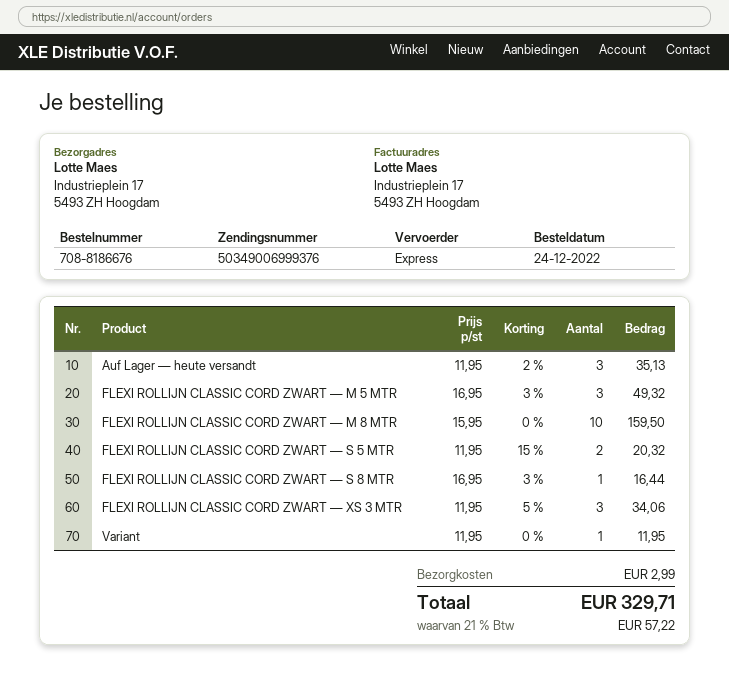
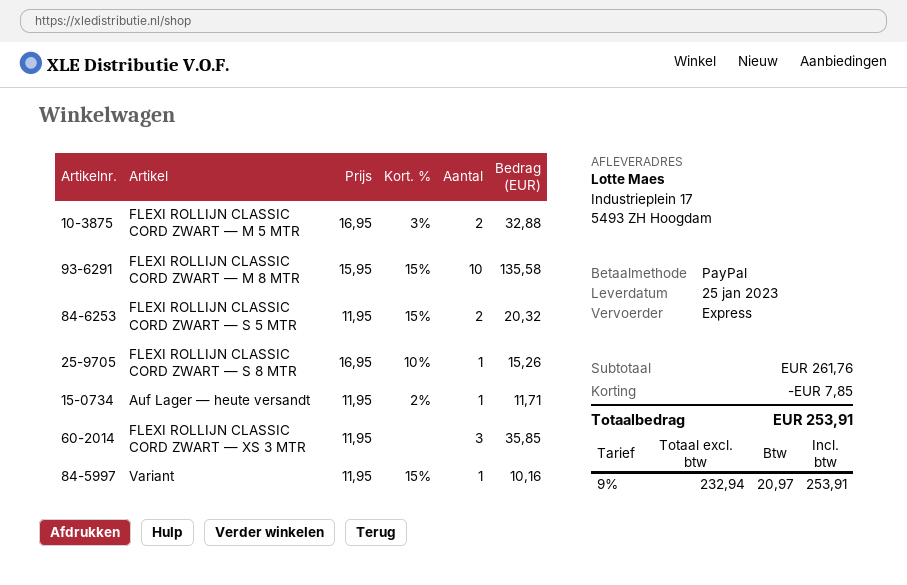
Auf Lager — heute versandt: 3 x 11.95 - 2% = 35.13 -> 1 x 11.95 - 2% = 11.71
FLEXI ROLLIJN CLASSIC CORD ZWART — M 5 MTR: 3 x 16.95 - 3% = 49.32 -> 2 x 16.95 - 3% = 32.88
FLEXI ROLLIJN CLASSIC CORD ZWART — M 8 MTR: 10 x 15.95 = 159.50 -> 10 x 15.95 - 15% = 135.58
FLEXI ROLLIJN CLASSIC CORD ZWART — S 8 MTR: 1 x 16.95 - 3% = 16.44 -> 1 x 16.95 - 10% = 15.26
FLEXI ROLLIJN CLASSIC CORD ZWART — XS 3 MTR: 3 x 11.95 - 5% = 34.06 -> 3 x 11.95 = 35.85
Variant: 1 x 11.95 = 11.95 -> 1 x 11.95 - 15% = 10.16
discount: none -> 7.85
shipping: 2.99 -> none
tax: 21% = 57.22 -> 9% = 20.97
total: 329.71 -> 253.91

